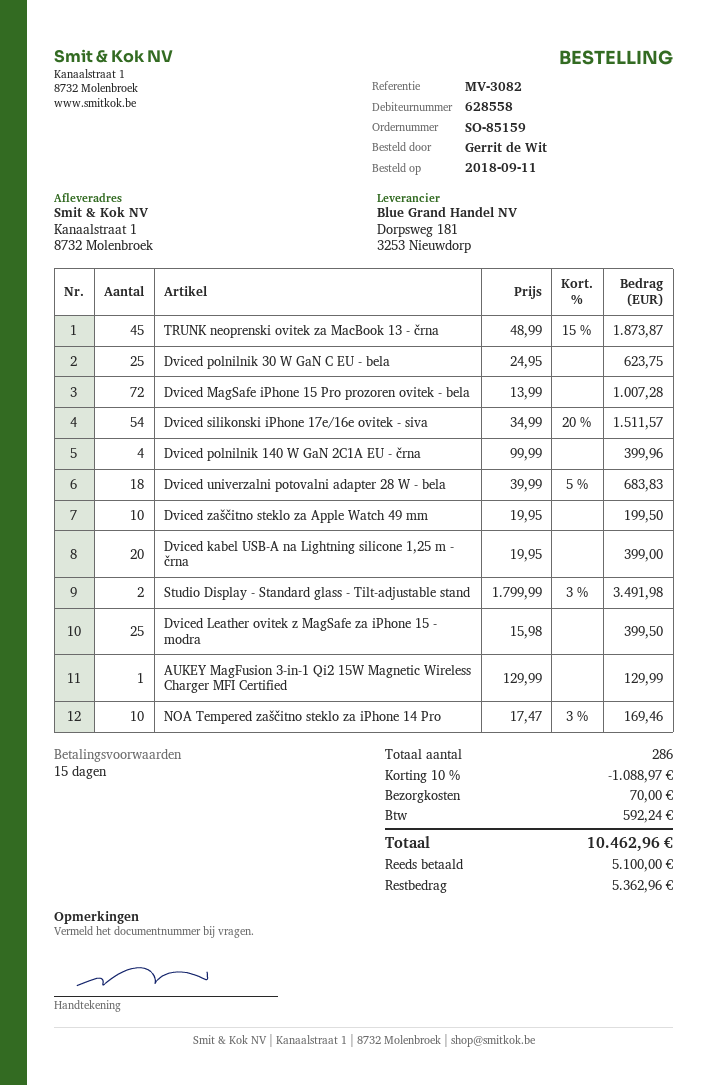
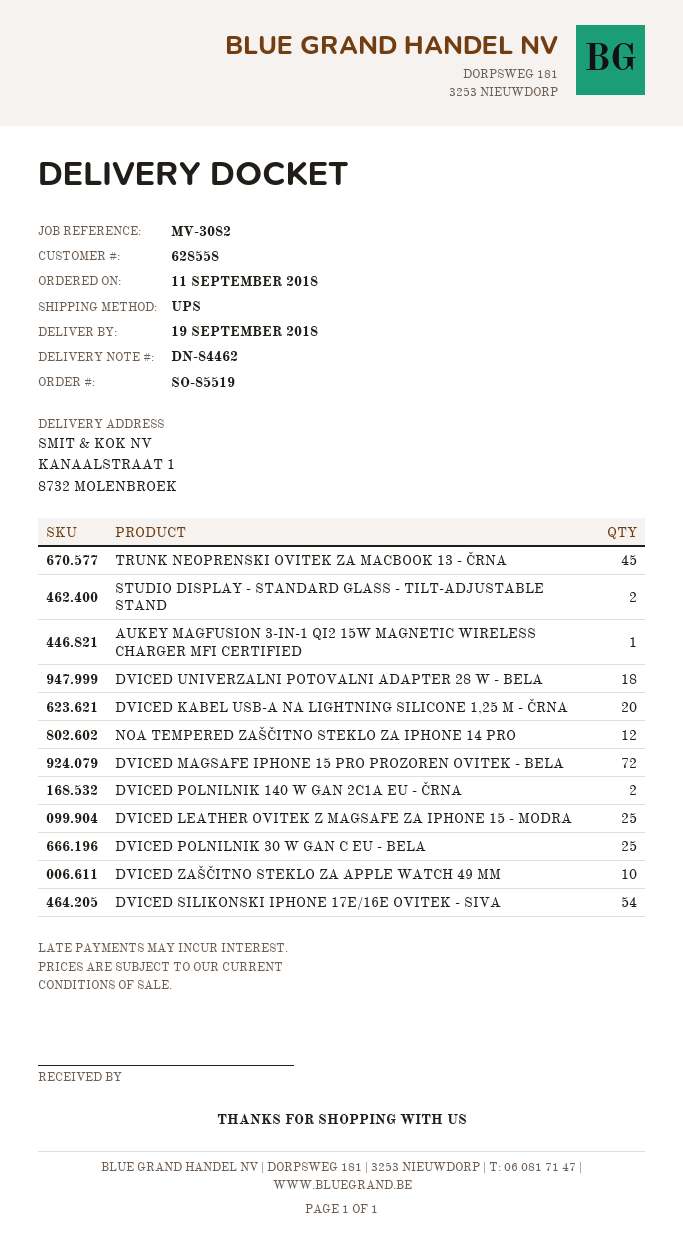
order number: SO-85159 -> SO-85519
Dviced polnilnik 140 W GaN 2C1A EU - črna: 4 -> 2
NOA Tempered zaščitno steklo za iPhone 14 Pro: 10 -> 12

